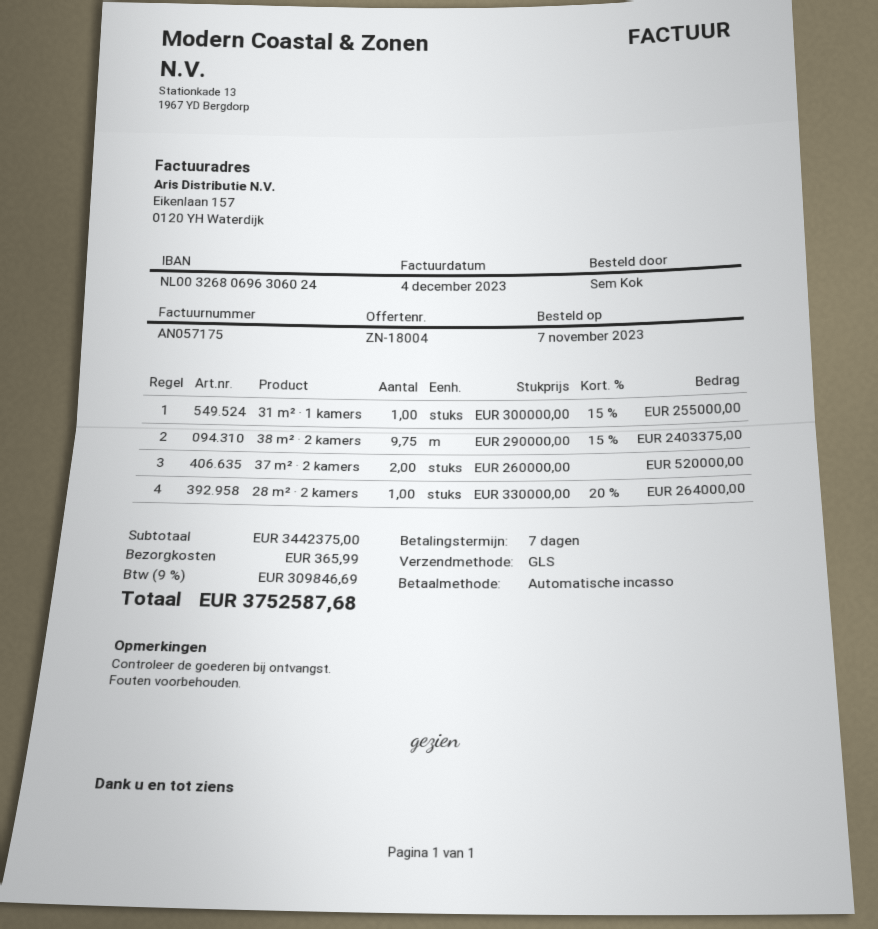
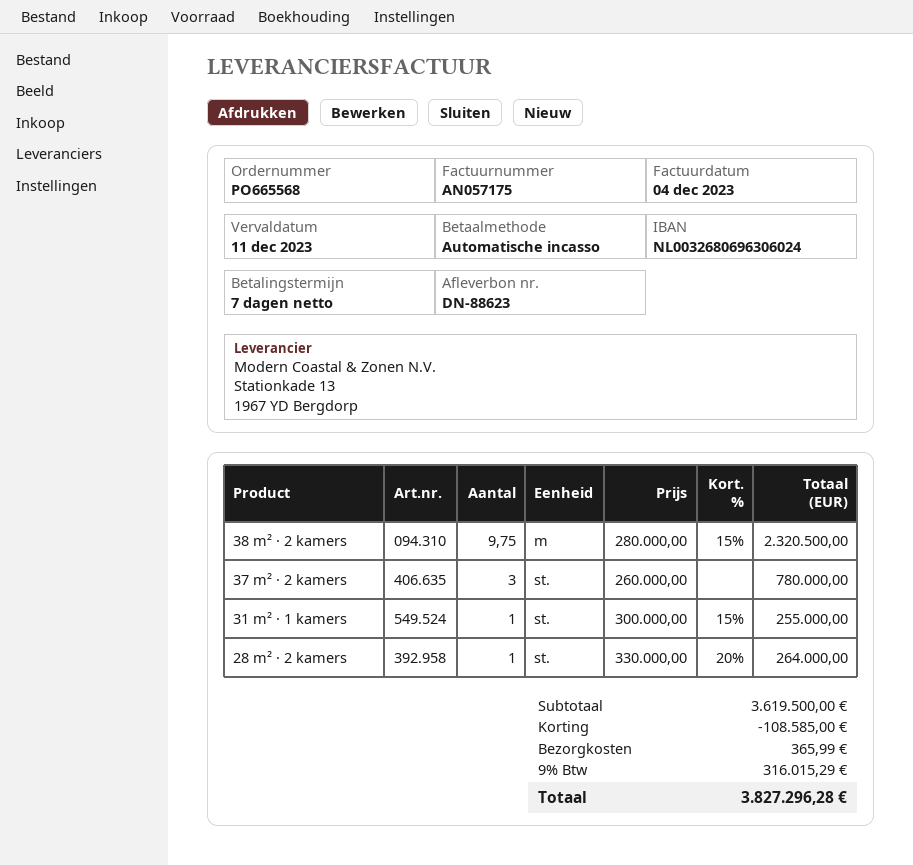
38 m² · 2 kamers: 9.75 x 290000.00 - 15% = 2403375.00 -> 9.75 x 280000.00 - 15% = 2320500.00
37 m² · 2 kamers: 2 x 260000.00 = 520000.00 -> 3 x 260000.00 = 780000.00
subtotal: 3442375.00 -> 3619500.00
discount: none -> 108585.00
tax: 9% = 309846.69 -> 9% = 316015.29
total: 3752587.68 -> 3827296.28

